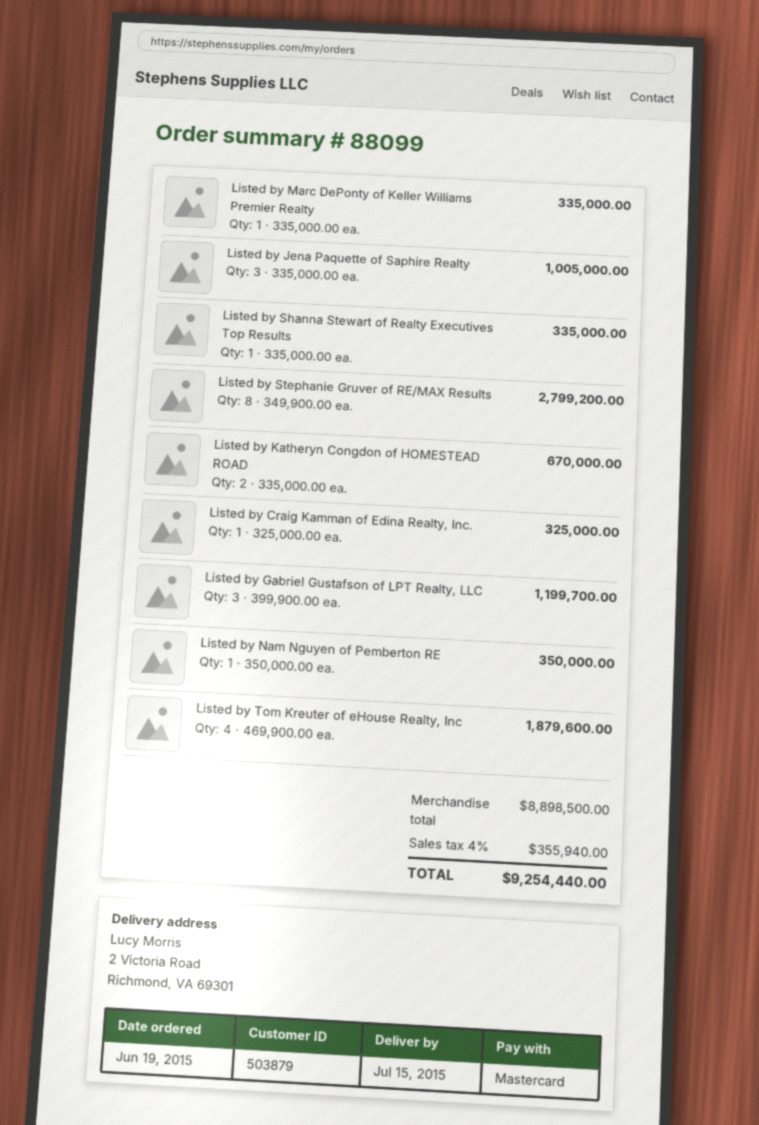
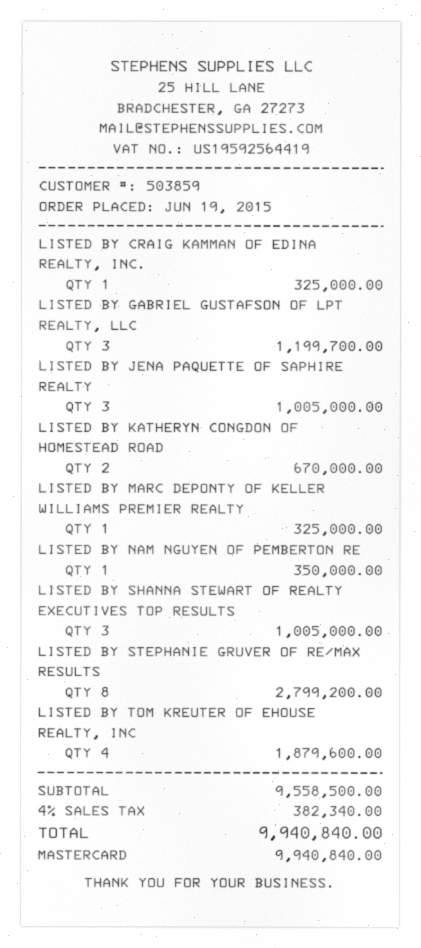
customer number: 503879 -> 503859
Listed by Marc DePonty of Keller Williams Premier Realty: 1 for 335000.00 -> 1 for 325000.00
Listed by Shanna Stewart of Realty Executives Top Results: 1 for 335000.00 -> 3 for 1005000.00
subtotal: 8898500.00 -> 9558500.00
tax: 4% = 355940.00 -> 4% = 382340.00
total: 9254440.00 -> 9940840.00

